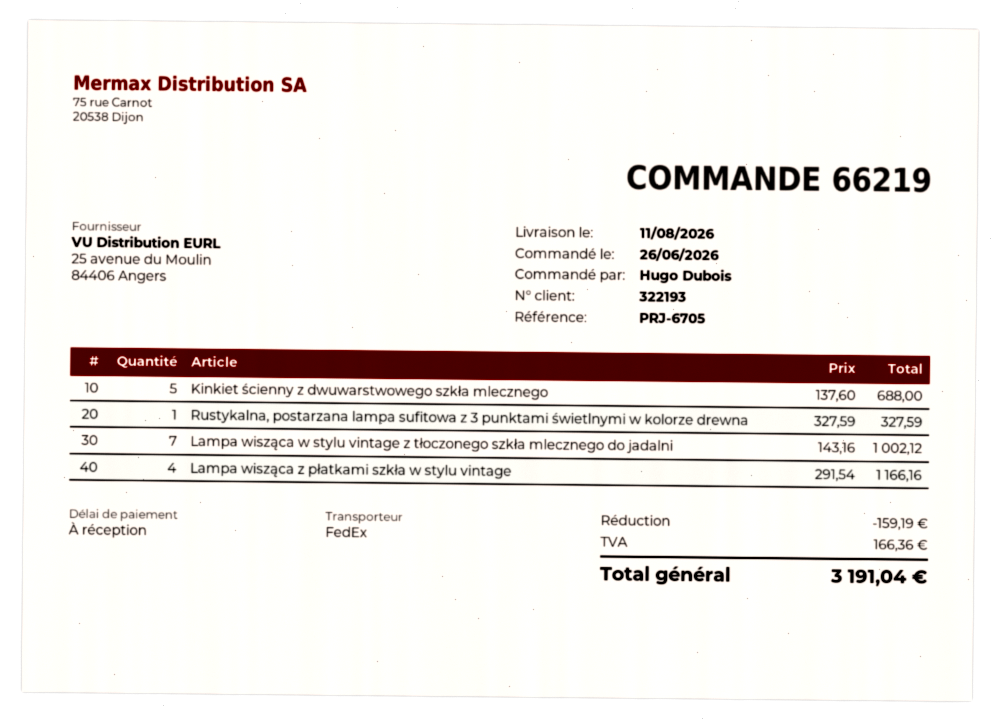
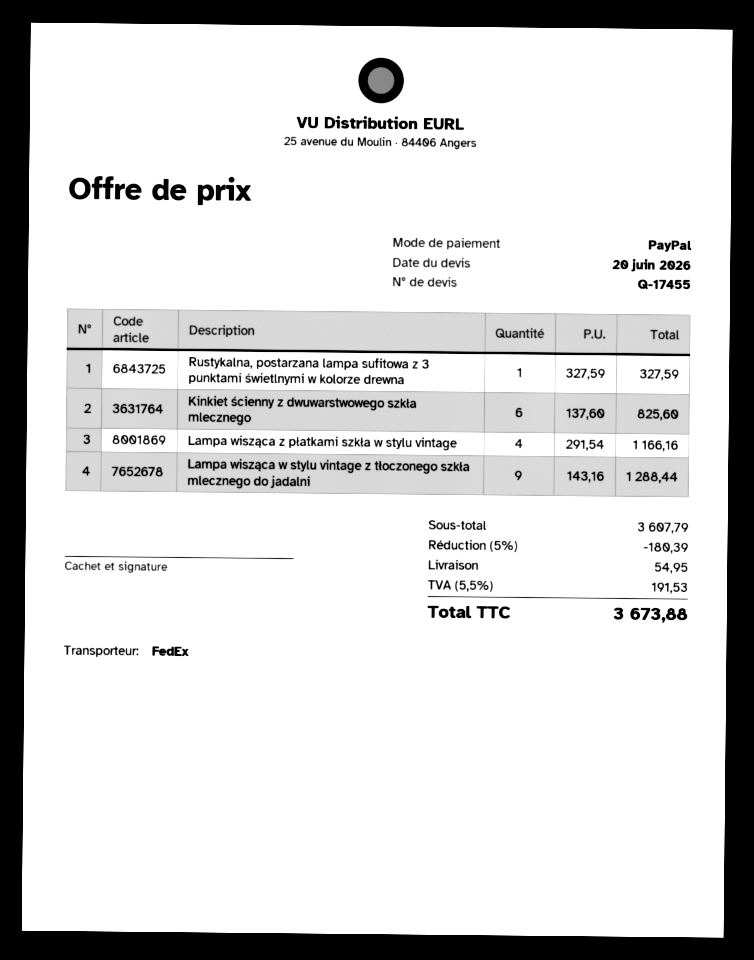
Kinkiet ścienny z dwuwarstwowego szkła mlecznego: 5 x 137.60 = 688.00 -> 6 x 137.60 = 825.60
Lampa wisząca w stylu vintage z tłoczonego szkła mlecznego do jadalni: 7 x 143.16 = 1002.12 -> 9 x 143.16 = 1288.44
discount: 159.19 -> 180.39
shipping: none -> 54.95
tax: 166.36 -> 191.53
total: 3191.04 -> 3673.88

